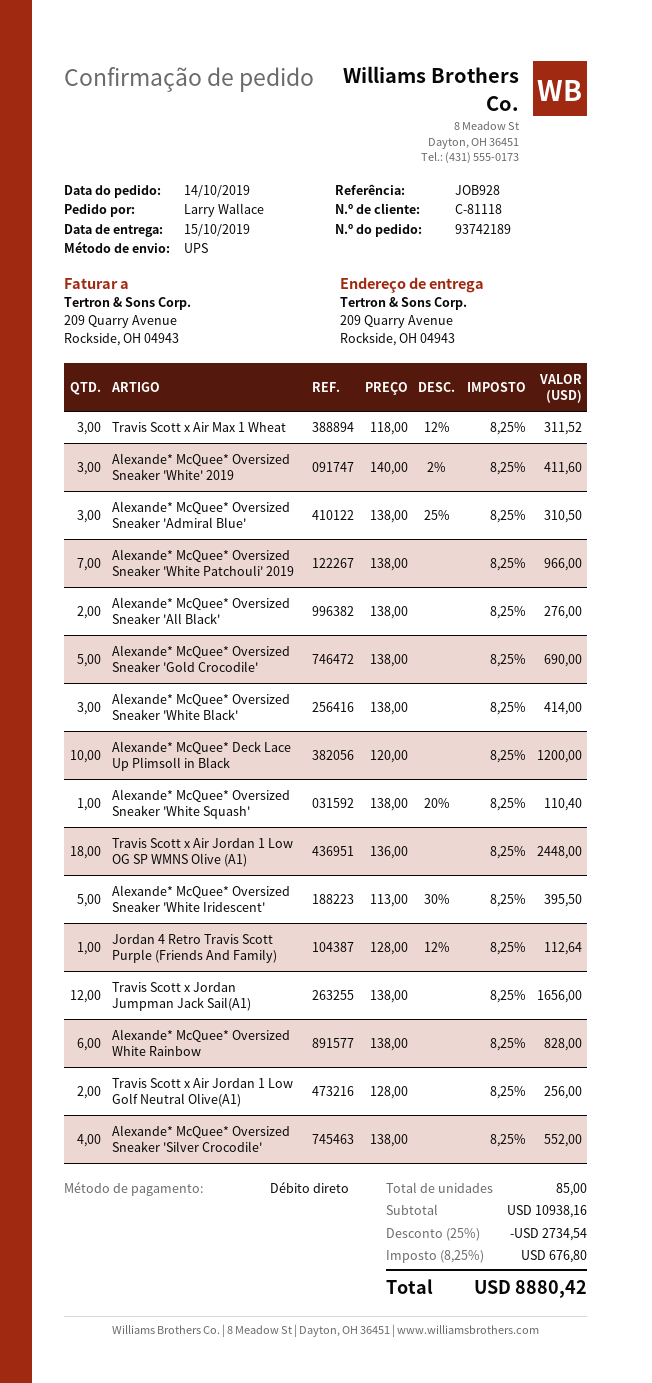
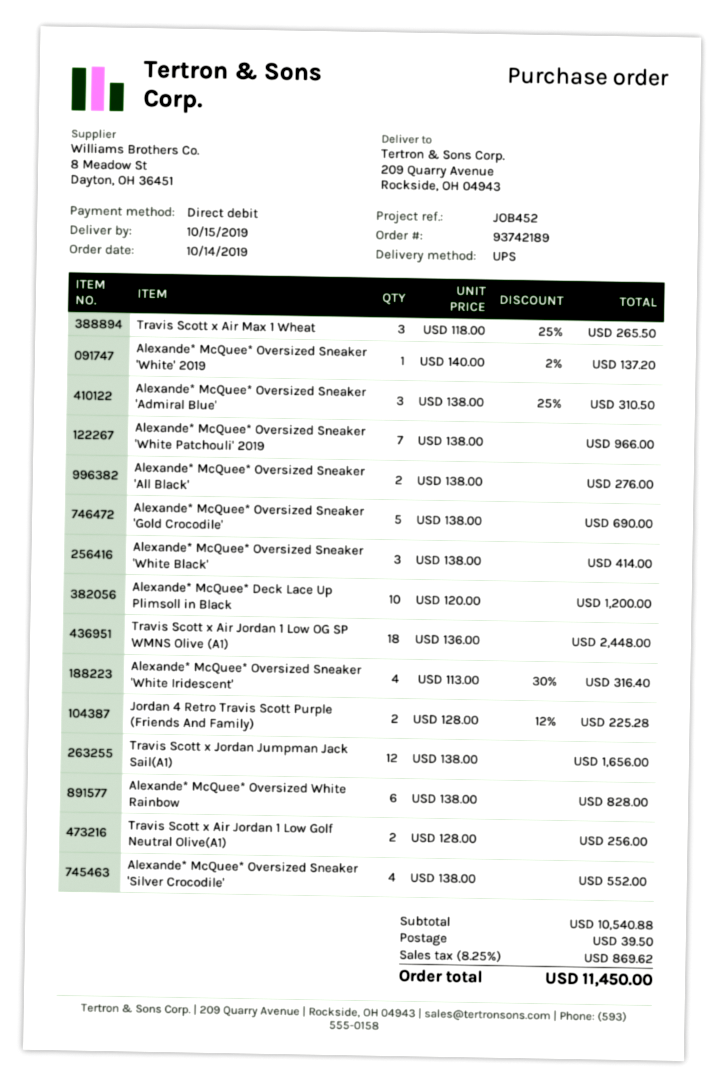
reference: JOB928 -> JOB452
Travis Scott x Air Max 1 Wheat: 3 x 118.00 - 12% = 311.52 -> 3 x 118.00 - 25% = 265.50
Alexande* McQuee* Oversized Sneaker 'White' 2019: 3 x 140.00 - 2% = 411.60 -> 1 x 140.00 - 2% = 137.20
Alexande* McQuee* Oversized Sneaker 'White Squash': 1 x 138.00 - 20% = 110.40 -> none
Alexande* McQuee* Oversized Sneaker 'White Iridescent': 5 x 113.00 - 30% = 395.50 -> 4 x 113.00 - 30% = 316.40
Jordan 4 Retro Travis Scott Purple (Friends And Family): 1 x 128.00 - 12% = 112.64 -> 2 x 128.00 - 12% = 225.28
subtotal: 10938.16 -> 10540.88
discount: 25% = 2734.54 -> none
shipping: none -> 39.50
tax: 8.25% = 676.80 -> 8.25% = 869.62
total: 8880.42 -> 11450.00

